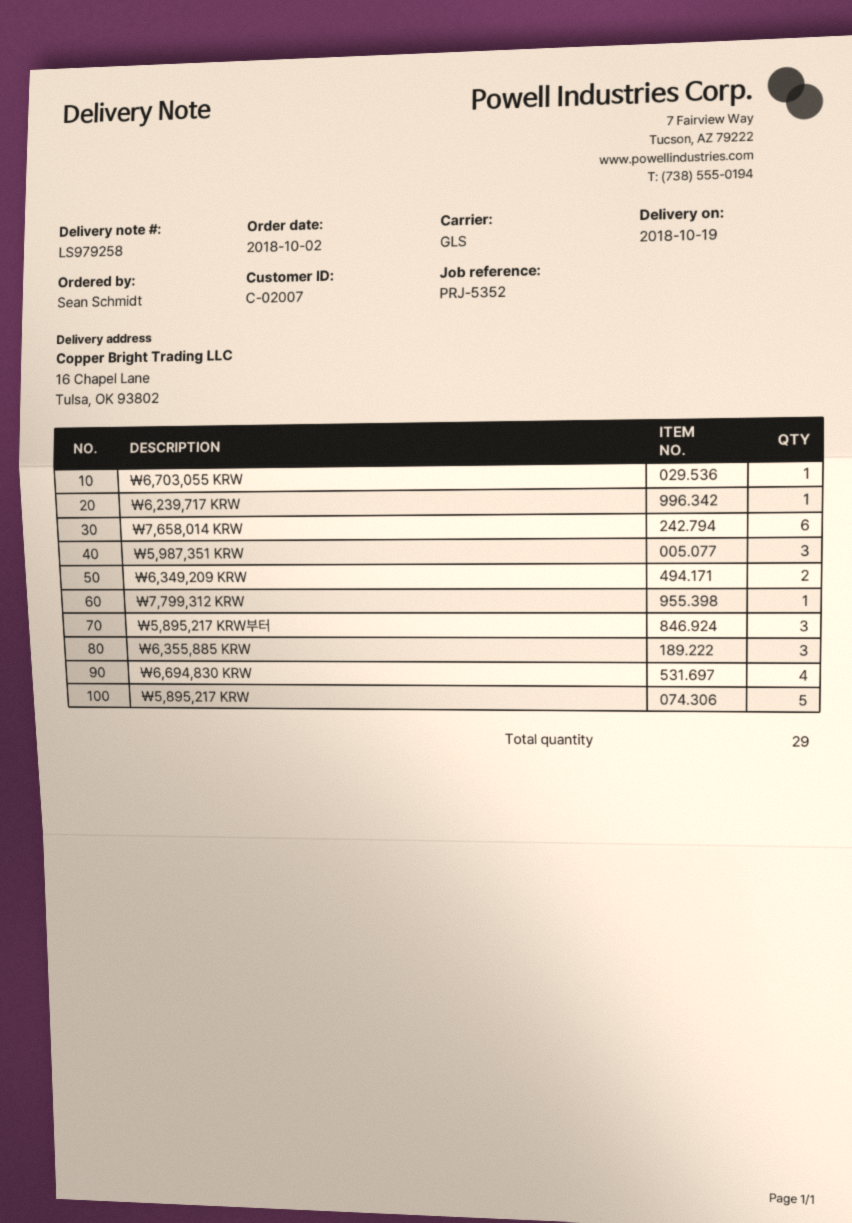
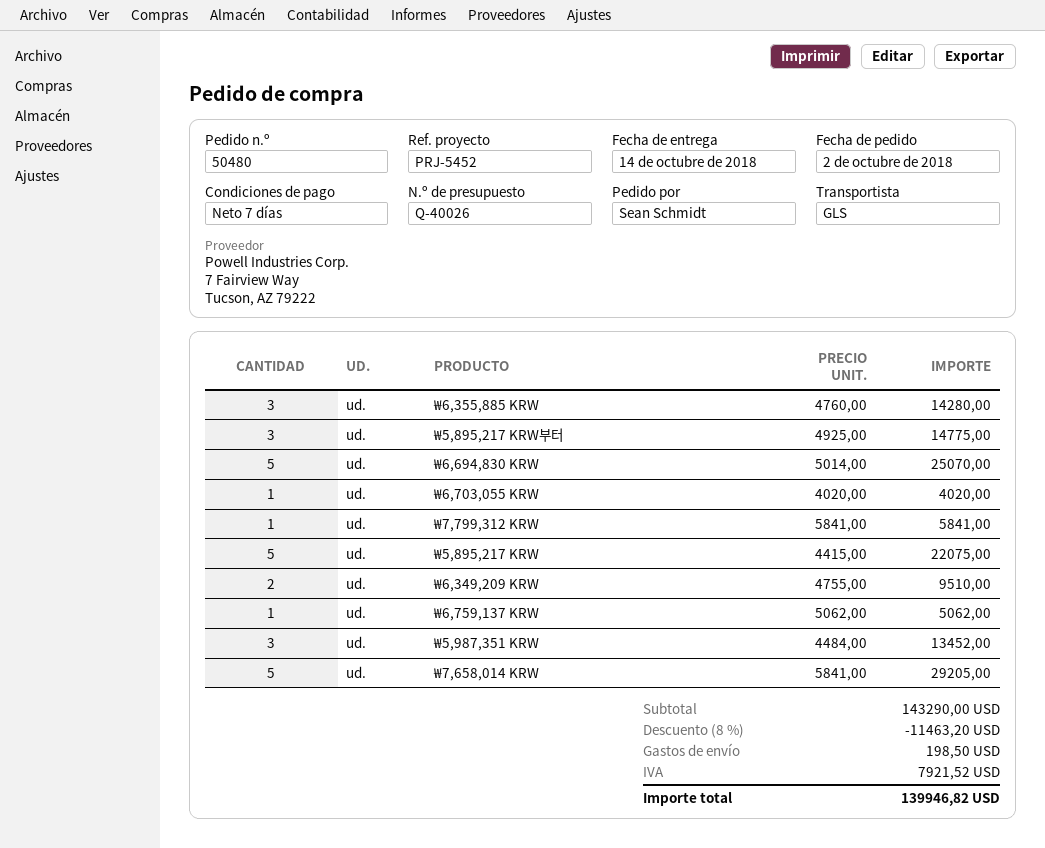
delivery date: 2018-10-19 -> 2018-10-14
reference: PRJ-5352 -> PRJ-5452
₩6,239,717 KRW: 1 -> none
₩7,658,014 KRW: 6 -> 5
₩6,694,830 KRW: 4 -> 5
₩6,759,137 KRW: none -> 1

